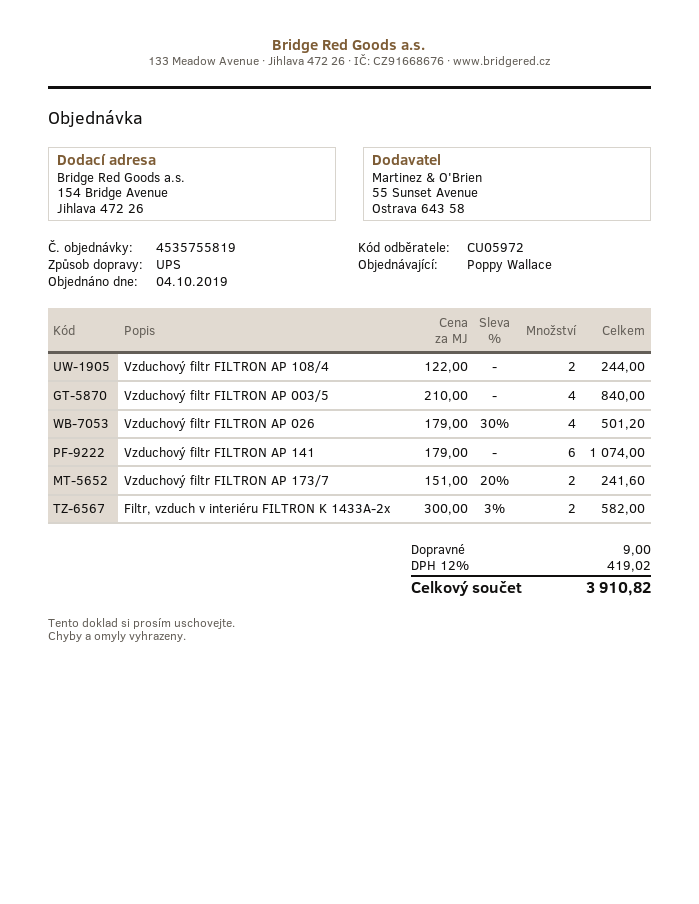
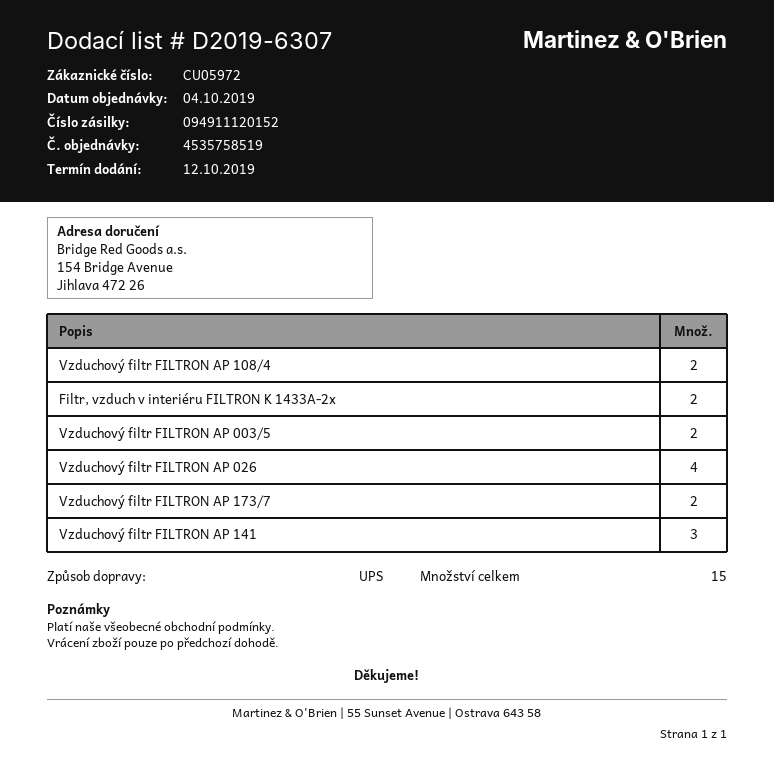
order number: 4535755819 -> 4535758519
Vzduchový filtr FILTRON AP 003/5: 4 -> 2
Vzduchový filtr FILTRON AP 141: 6 -> 3

